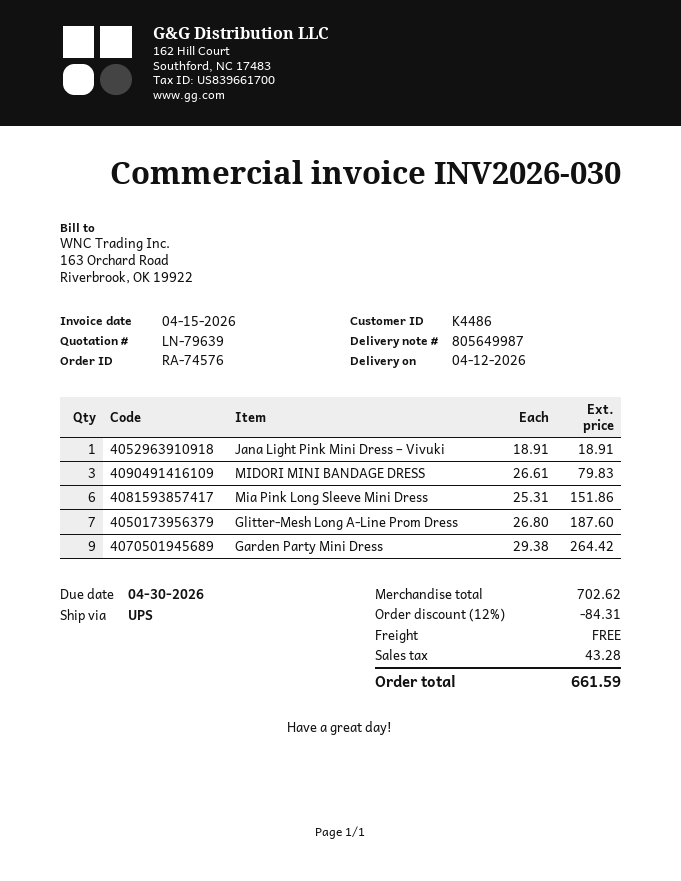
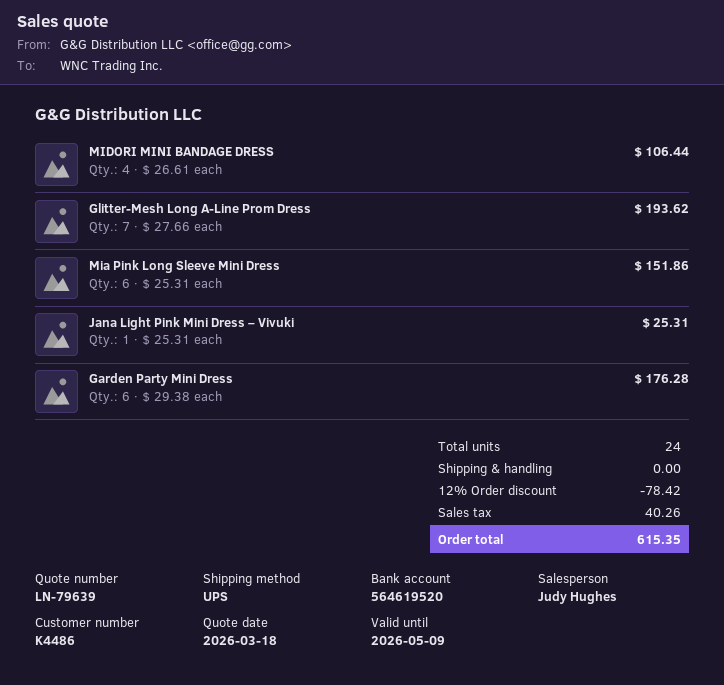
Jana Light Pink Mini Dress – Vivuki: 1 x 18.91 = 18.91 -> 1 x 25.31 = 25.31
MIDORI MINI BANDAGE DRESS: 3 x 26.61 = 79.83 -> 4 x 26.61 = 106.44
Glitter-Mesh Long A-Line Prom Dress: 7 x 26.80 = 187.60 -> 7 x 27.66 = 193.62
Garden Party Mini Dress: 9 x 29.38 = 264.42 -> 6 x 29.38 = 176.28
discount: 12% = 84.31 -> 12% = 78.42
tax: 43.28 -> 40.26
total: 661.59 -> 615.35

